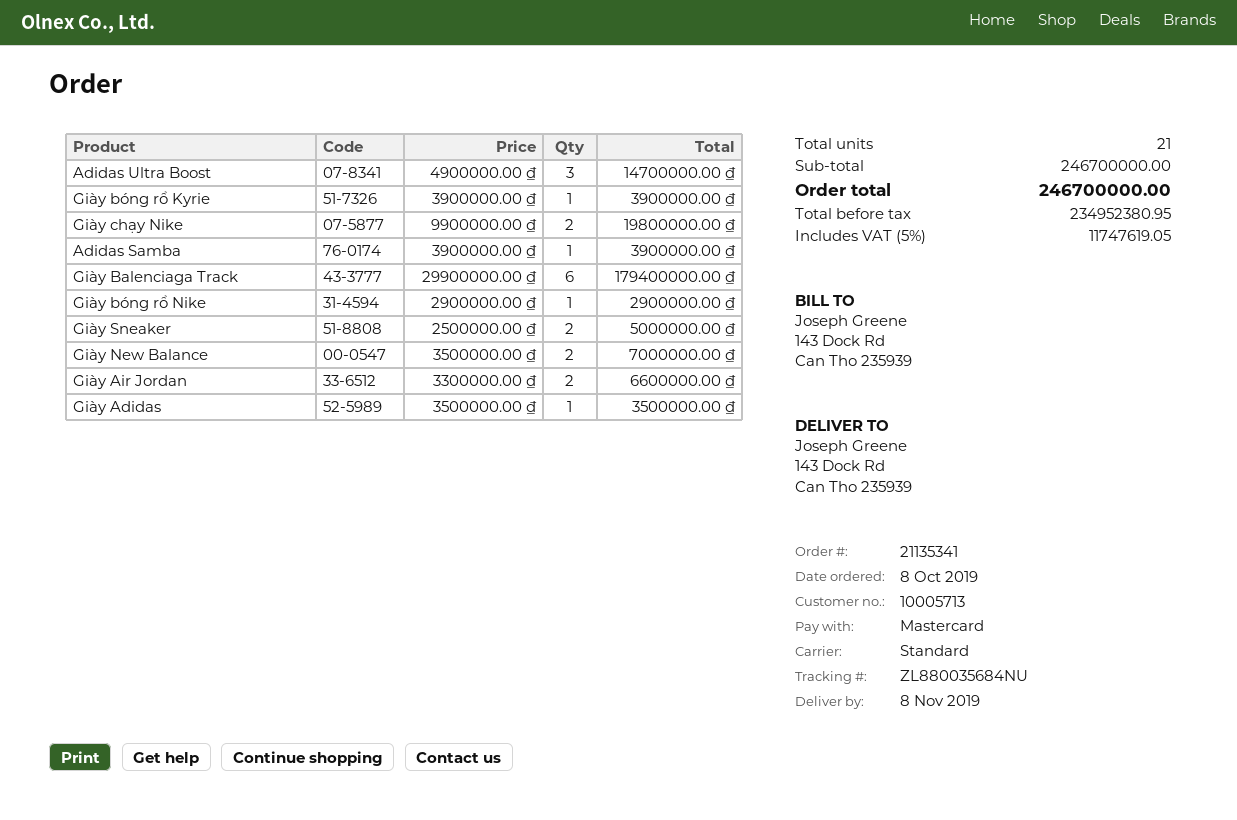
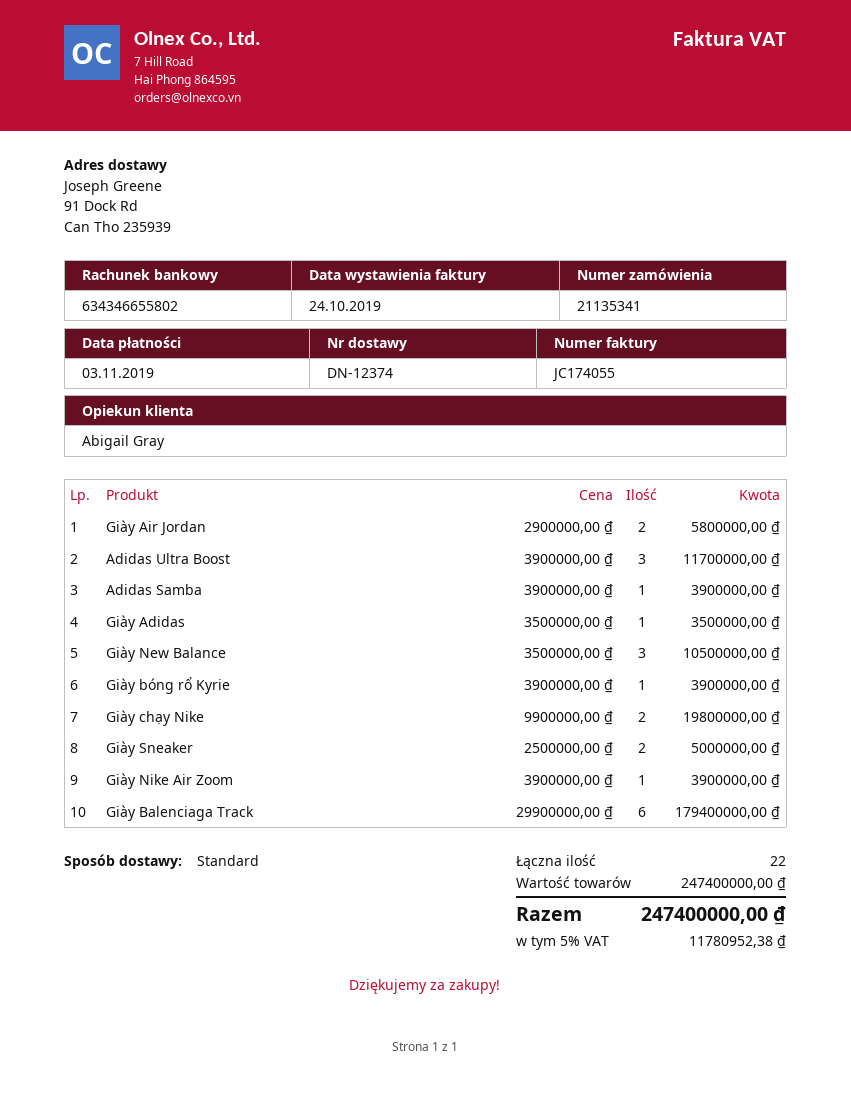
ship to: 143 Dock Rd, Can Tho 235939 -> 91 Dock Rd, Can Tho 235939
Adidas Ultra Boost: 3 x 4900000.00 = 14700000.00 -> 3 x 3900000.00 = 11700000.00
Giày bóng rổ Nike: 1 x 2900000.00 = 2900000.00 -> none
Giày New Balance: 2 x 3500000.00 = 7000000.00 -> 3 x 3500000.00 = 10500000.00
Giày Air Jordan: 2 x 3300000.00 = 6600000.00 -> 2 x 2900000.00 = 5800000.00
Giày Nike Air Zoom: none -> 1 x 3900000.00 = 3900000.00
total quantity: 21 -> 22
subtotal: 246700000.00 -> 247400000.00
tax: 5% = 11747619.05 -> 5% = 11780952.38
total: 246700000.00 -> 247400000.00

